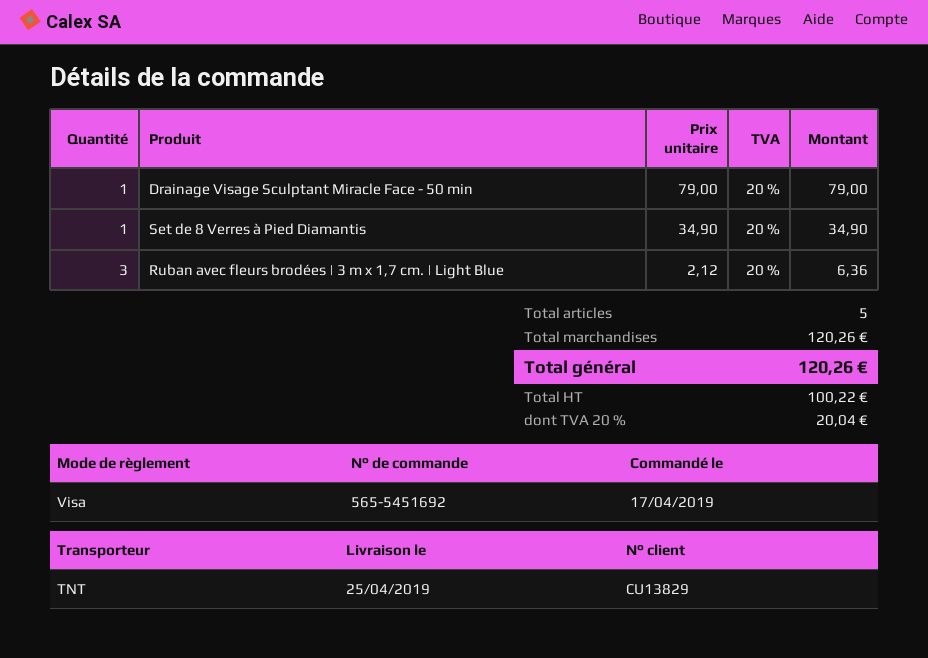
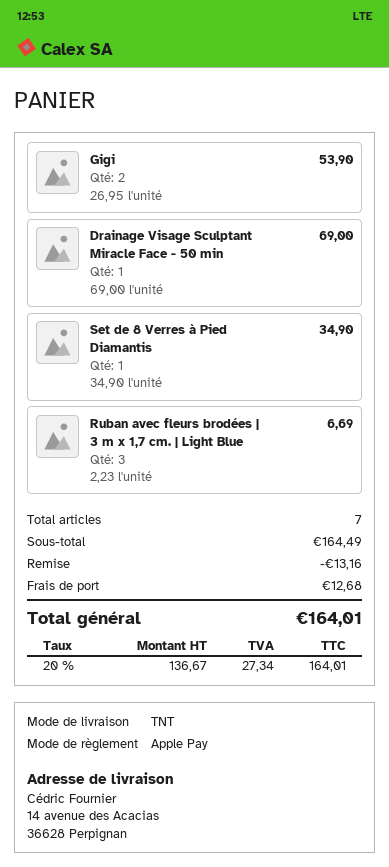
payment method: Visa -> Apple Pay
Drainage Visage Sculptant Miracle Face - 50 min: 1 x 79.00 = 79.00 -> 1 x 69.00 = 69.00
Ruban avec fleurs brodées | 3 m x 1,7 cm. | Light Blue: 3 x 2.12 = 6.36 -> 3 x 2.23 = 6.69
Gigi: none -> 2 x 26.95 = 53.90
total quantity: 5 -> 7
subtotal: 120.26 -> 164.49
discount: none -> 13.16
shipping: none -> 12.68
net: 100.22 -> 136.67
tax: 20% = 20.04 -> 20% = 27.34
total: 120.26 -> 164.01

